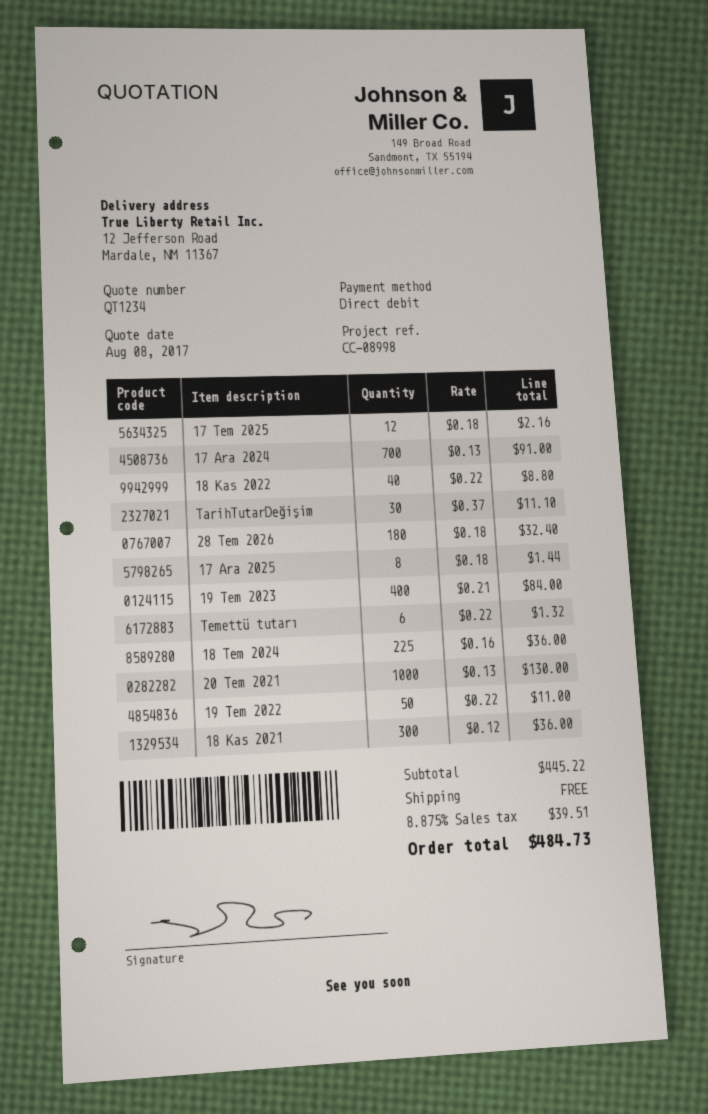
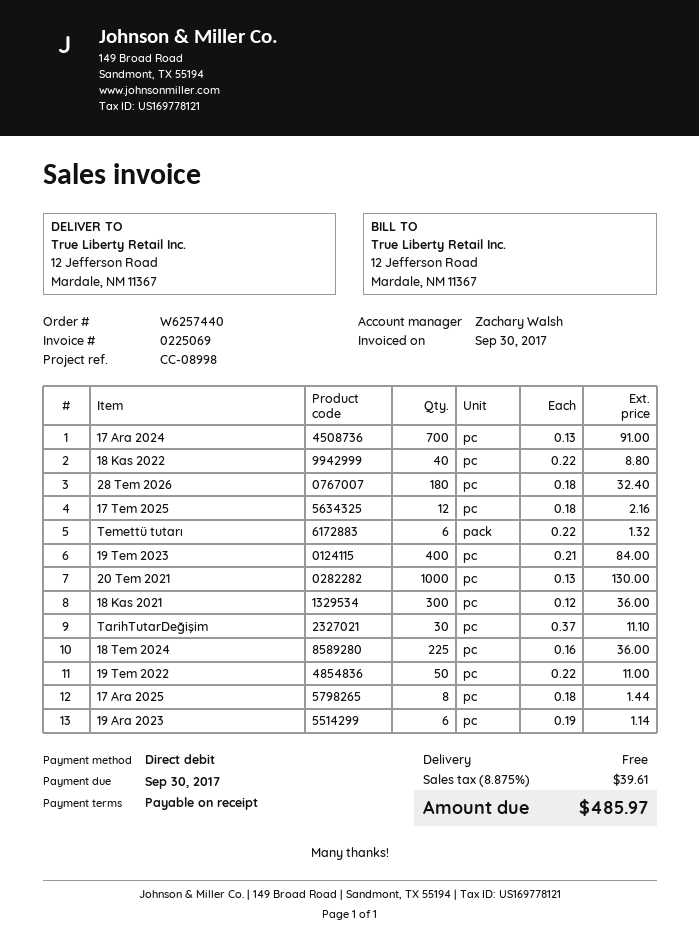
19 Ara 2023: none -> 6 x 0.19 = 1.14
tax: 8.875% = 39.51 -> 8.875% = 39.61
total: 484.73 -> 485.97

